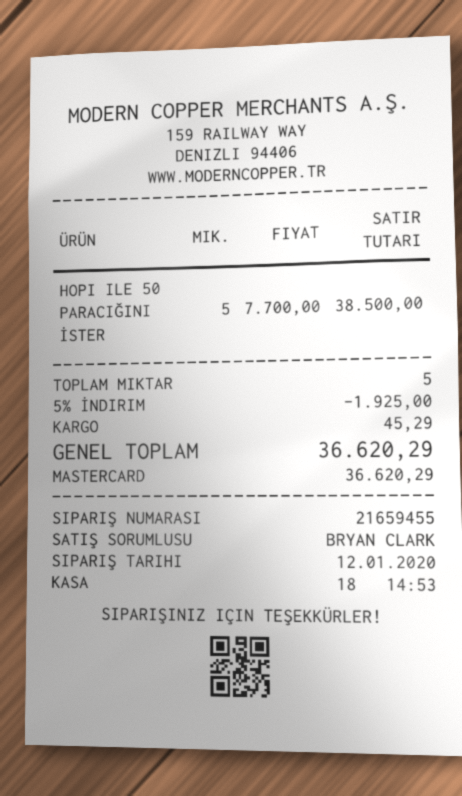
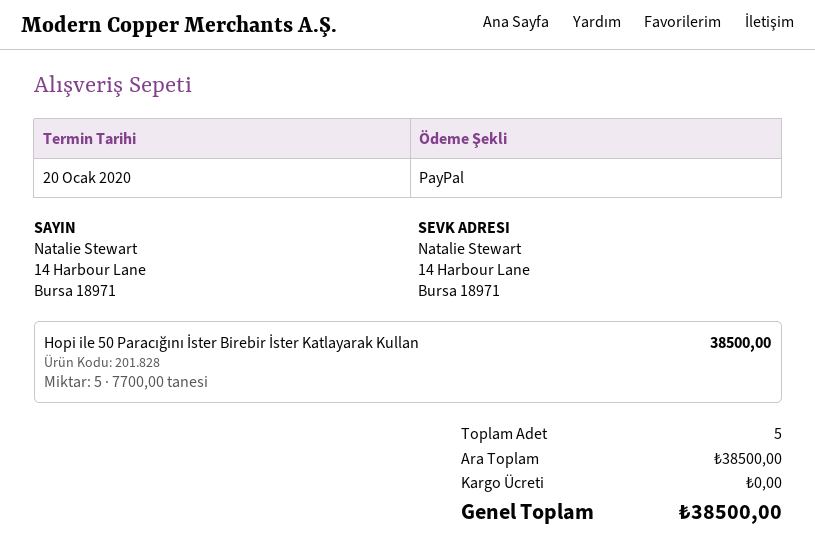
payment method: Mastercard -> PayPal
discount: 5% = 1925.00 -> none
shipping: 45.29 -> 0.00
total: 36620.29 -> 38500.00

